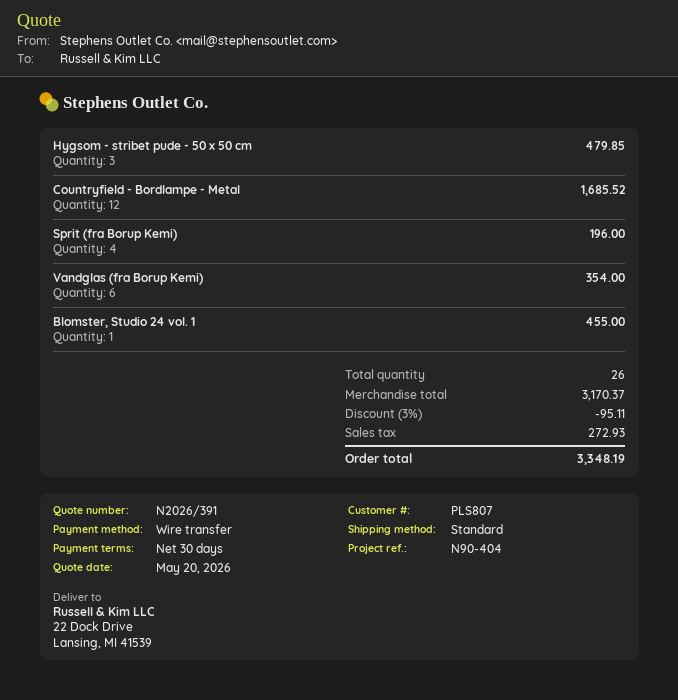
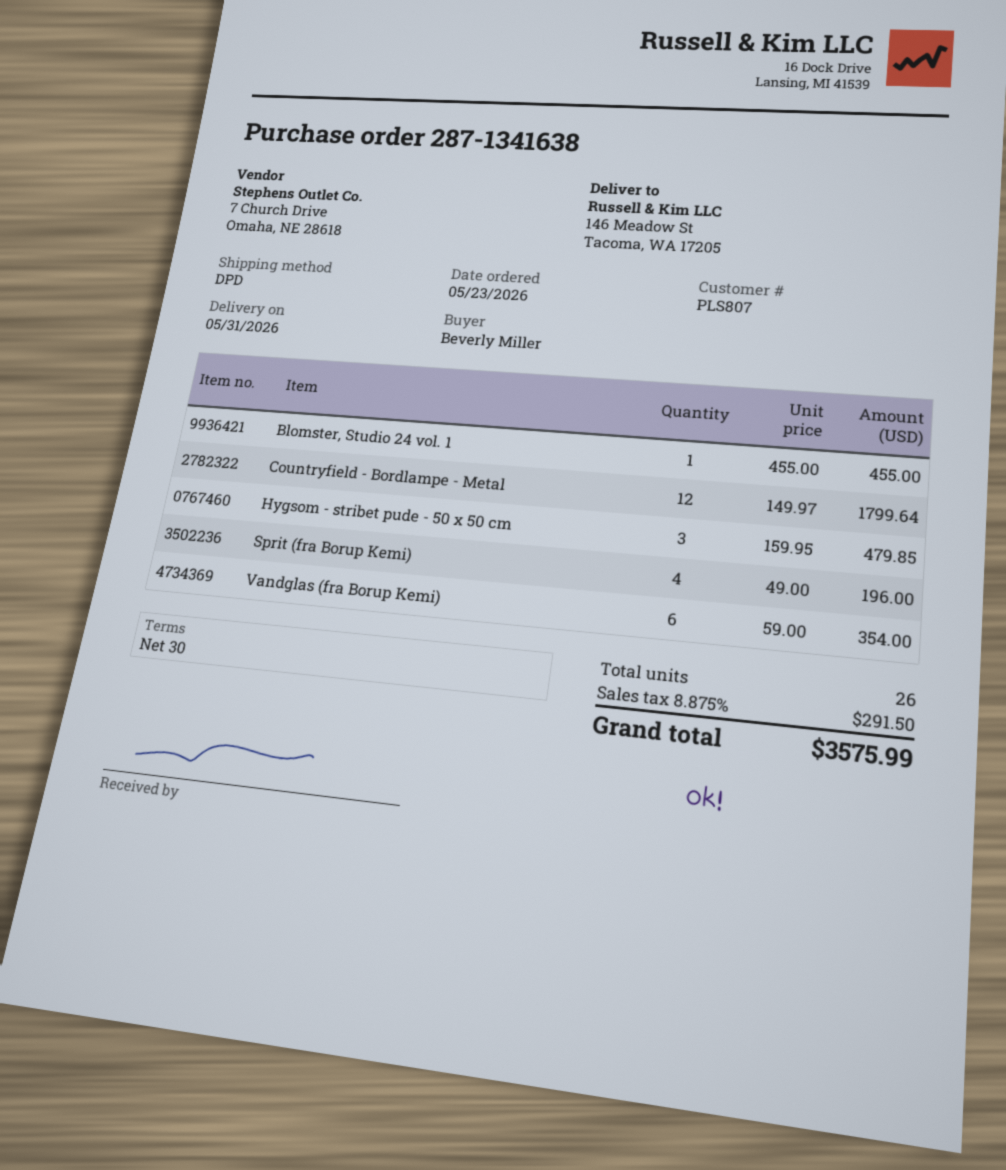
shipping method: standard -> DPD
ship to: 22 Dock Drive, Lansing, MI 41539 -> 146 Meadow St, Tacoma, WA 17205
Countryfield - Bordlampe - Metal: 12 for 1685.52 -> 12 for 1799.64
discount: 3% = 95.11 -> none
tax: 272.93 -> 291.50
total: 3348.19 -> 3575.99

